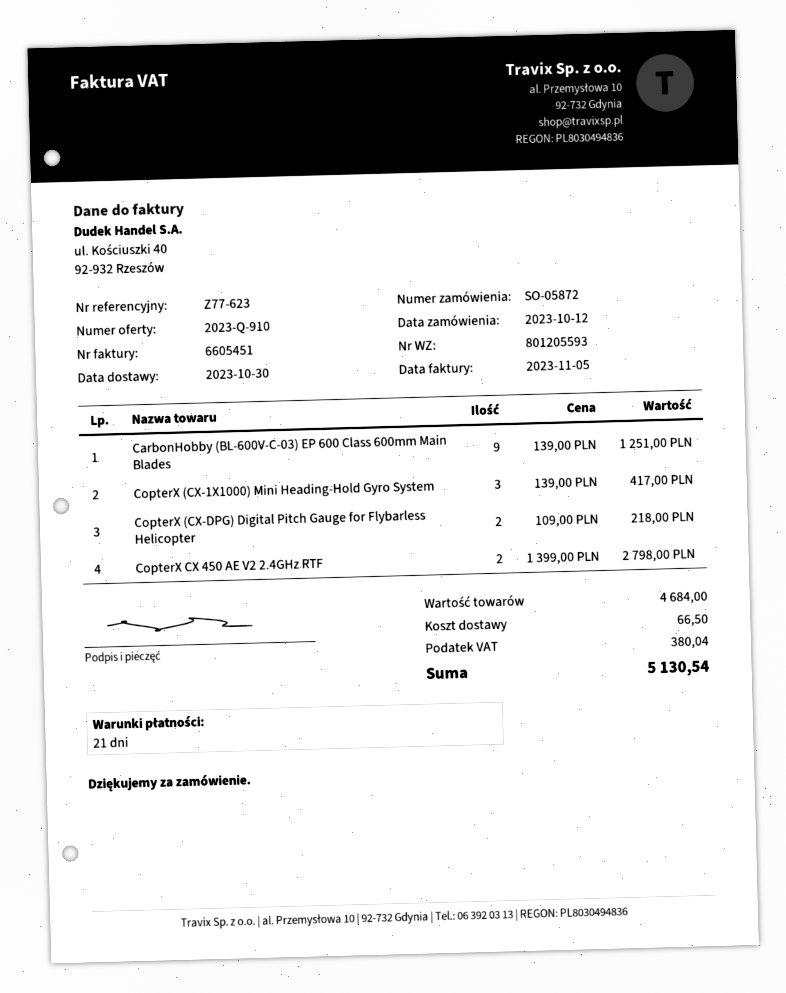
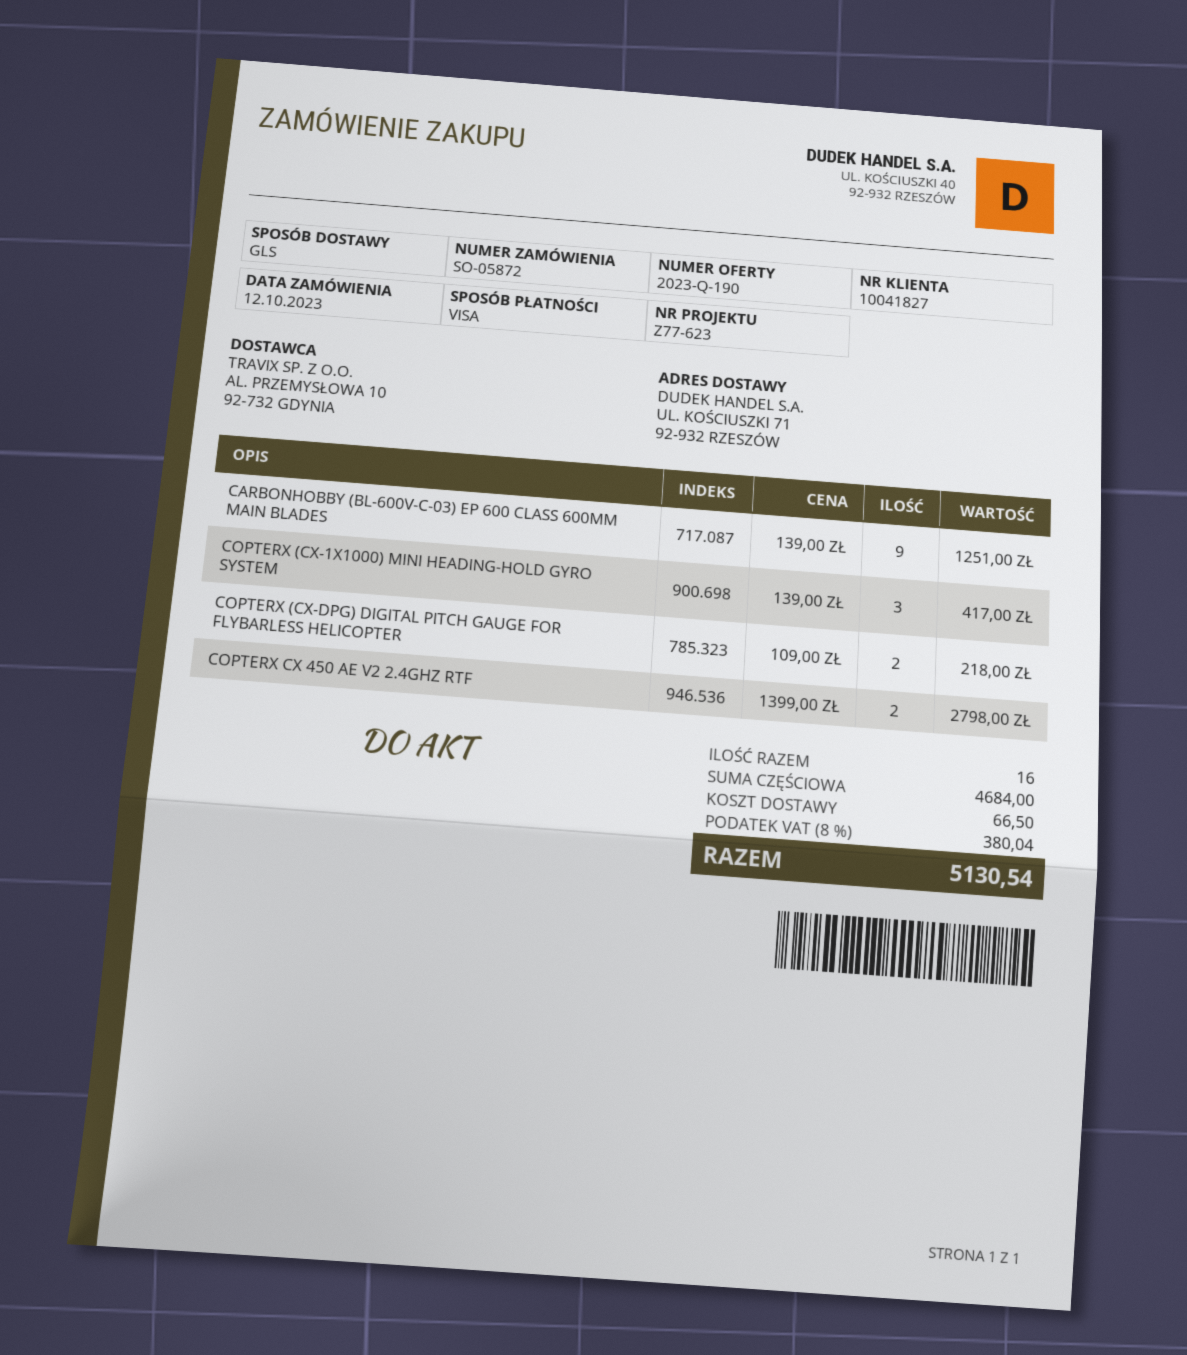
quote number: 2023-Q-910 -> 2023-Q-190

